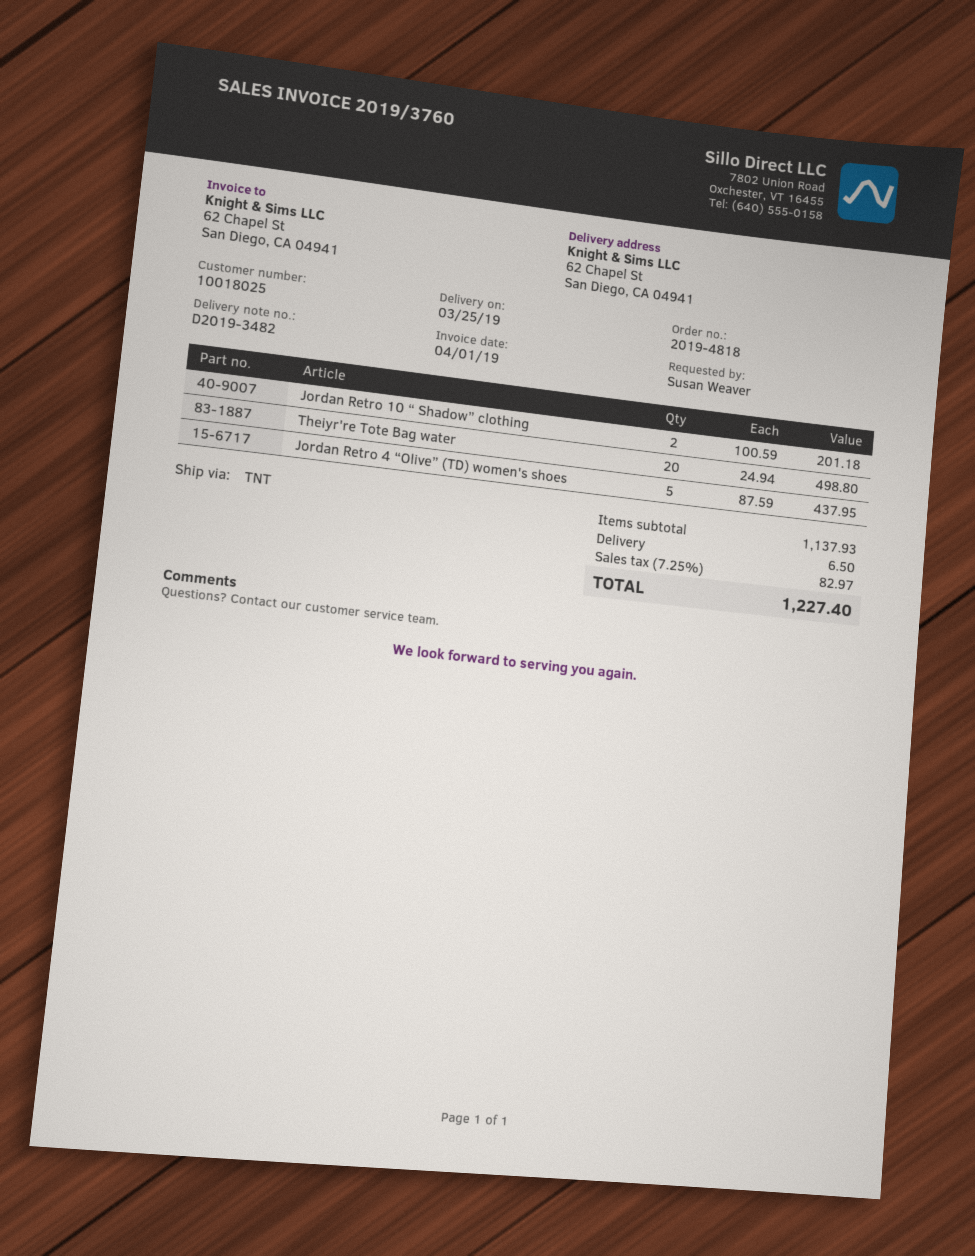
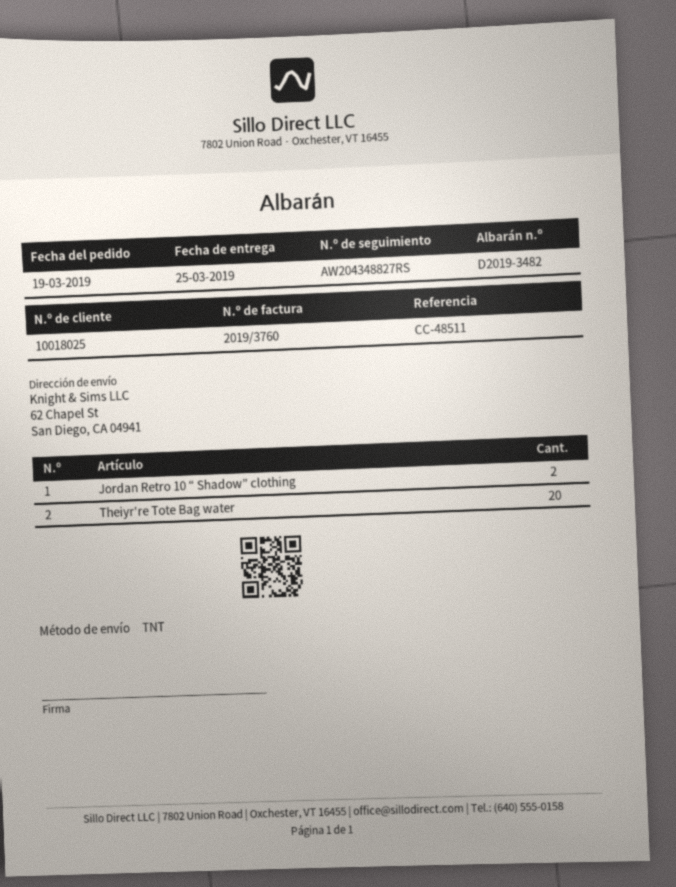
Jordan Retro 4 “Olive” (TD) women's shoes: 5 -> none

